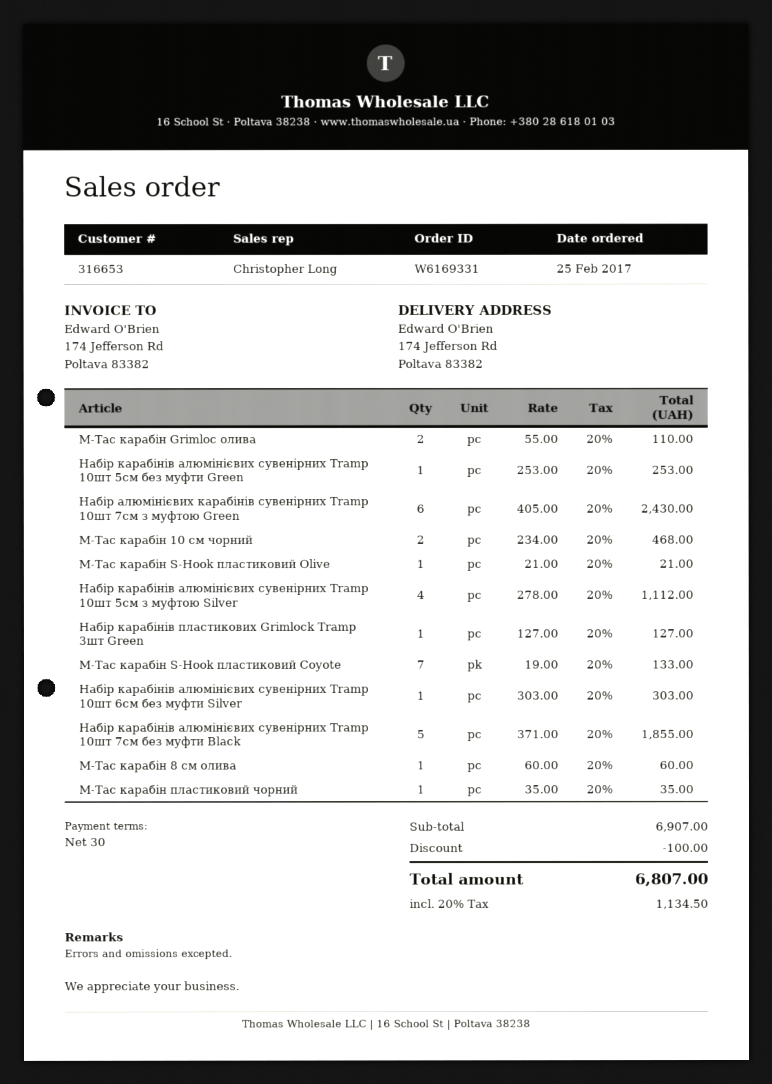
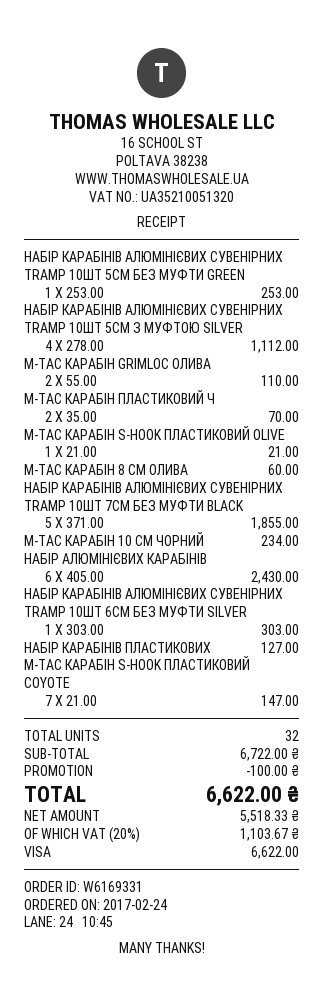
order date: 2017-02-25 -> 2017-02-24
M-Tac карабін 10 см чорний: 2 x 234.00 = 468.00 -> 1 x 234.00 = 234.00
M-Tac карабін S-Hook пластиковий Coyote: 7 x 19.00 = 133.00 -> 7 x 21.00 = 147.00
M-Tac карабін пластиковий чорний: 1 x 35.00 = 35.00 -> 2 x 35.00 = 70.00
subtotal: 6907.00 -> 6722.00
tax: 20% = 1134.50 -> 20% = 1103.67
total: 6807.00 -> 6622.00

